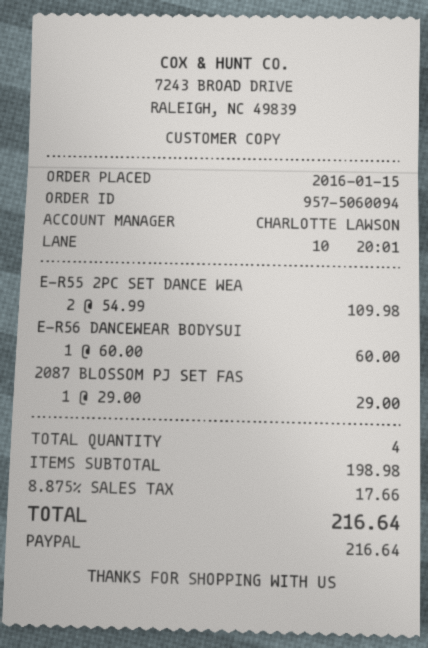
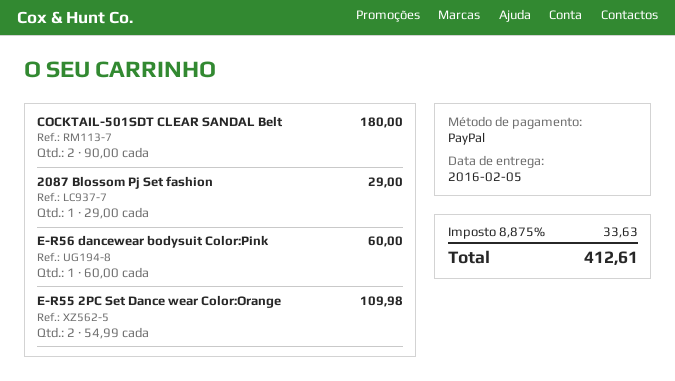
COCKTAIL-501SDT CLEAR SANDAL Belt: none -> 2 x 90.00 = 180.00
tax: 8.875% = 17.66 -> 8.875% = 33.63
total: 216.64 -> 412.61

